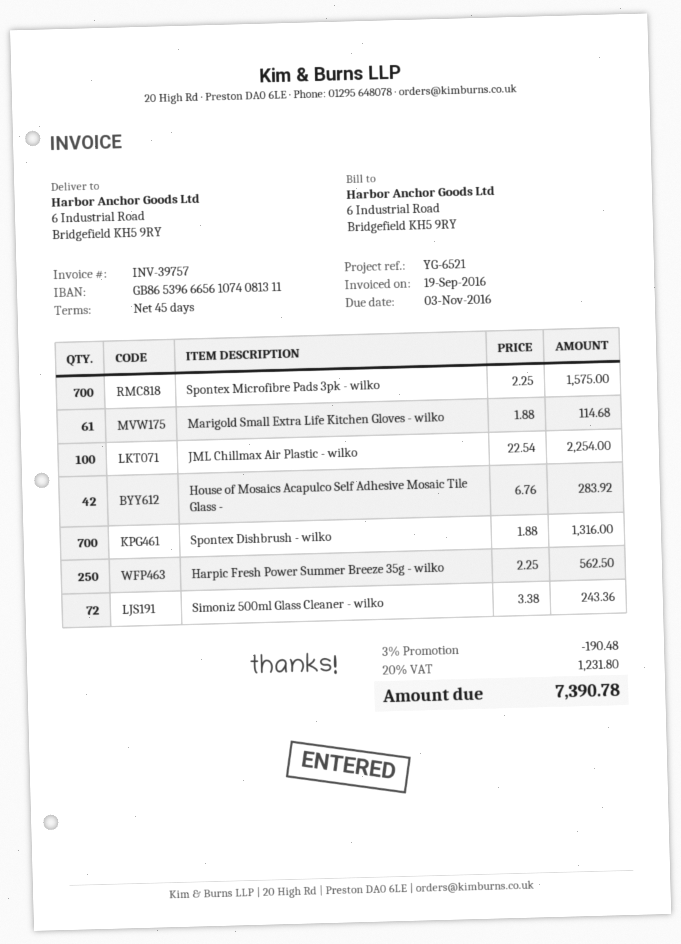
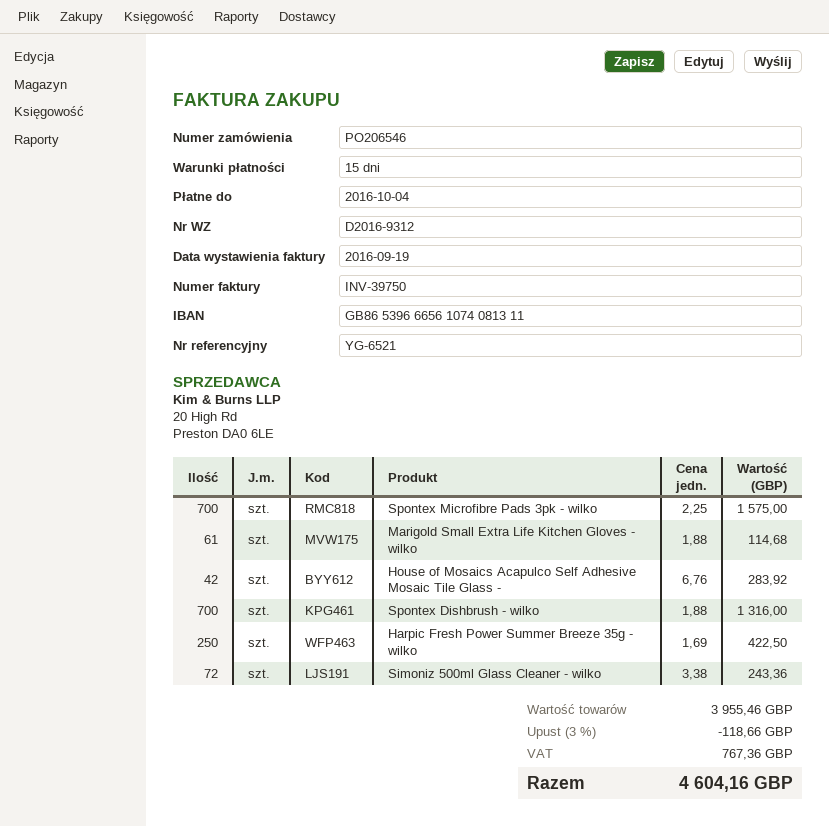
invoice number: INV-39757 -> INV-39750
payment terms: 45 days -> 15 days
due date: 2016-11-03 -> 2016-10-04
JML Chillmax Air Plastic - wilko: 100 x 22.54 = 2254.00 -> none
Harpic Fresh Power Summer Breeze 35g - wilko: 250 x 2.25 = 562.50 -> 250 x 1.69 = 422.50
discount: 3% = 190.48 -> 3% = 118.66
tax: 1231.80 -> 767.36
total: 7390.78 -> 4604.16

